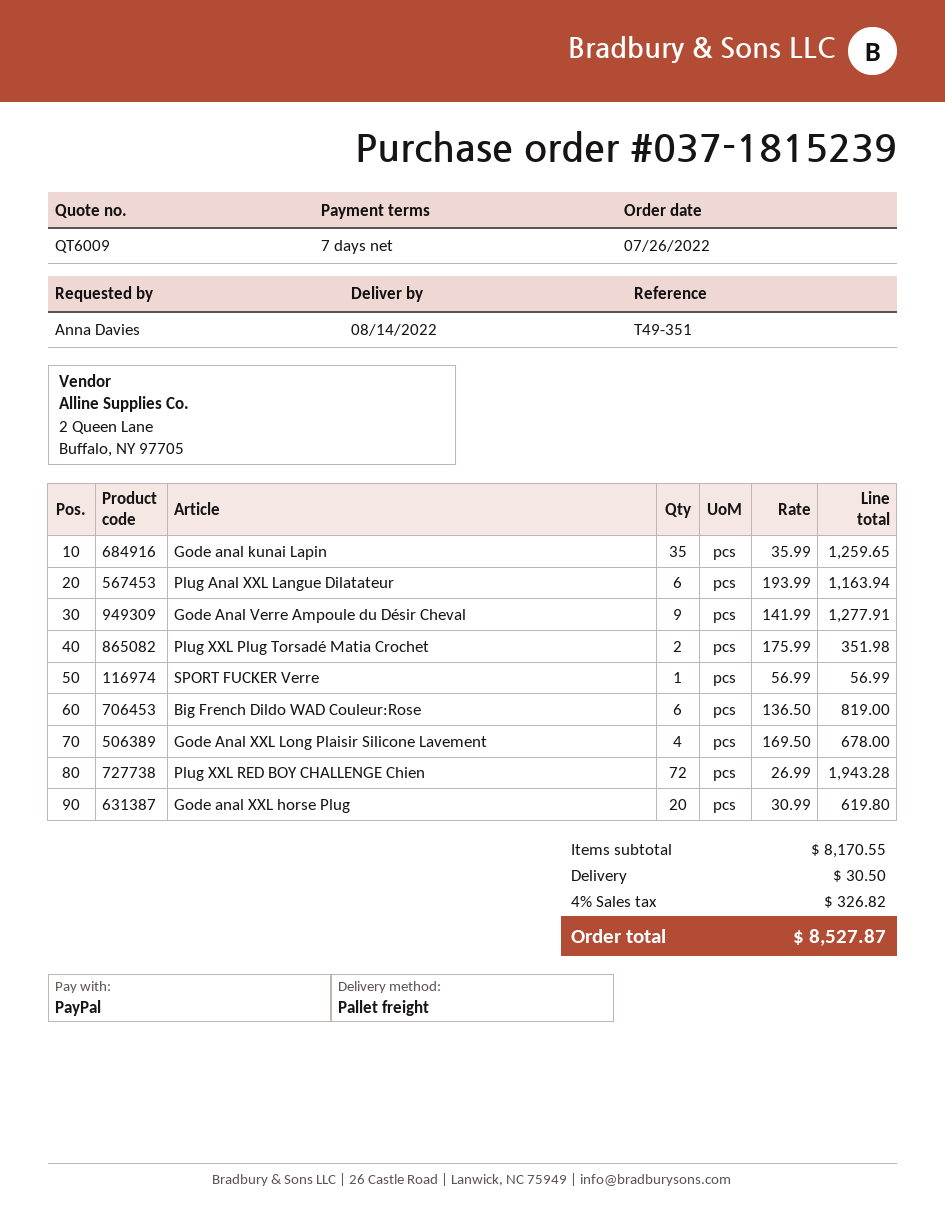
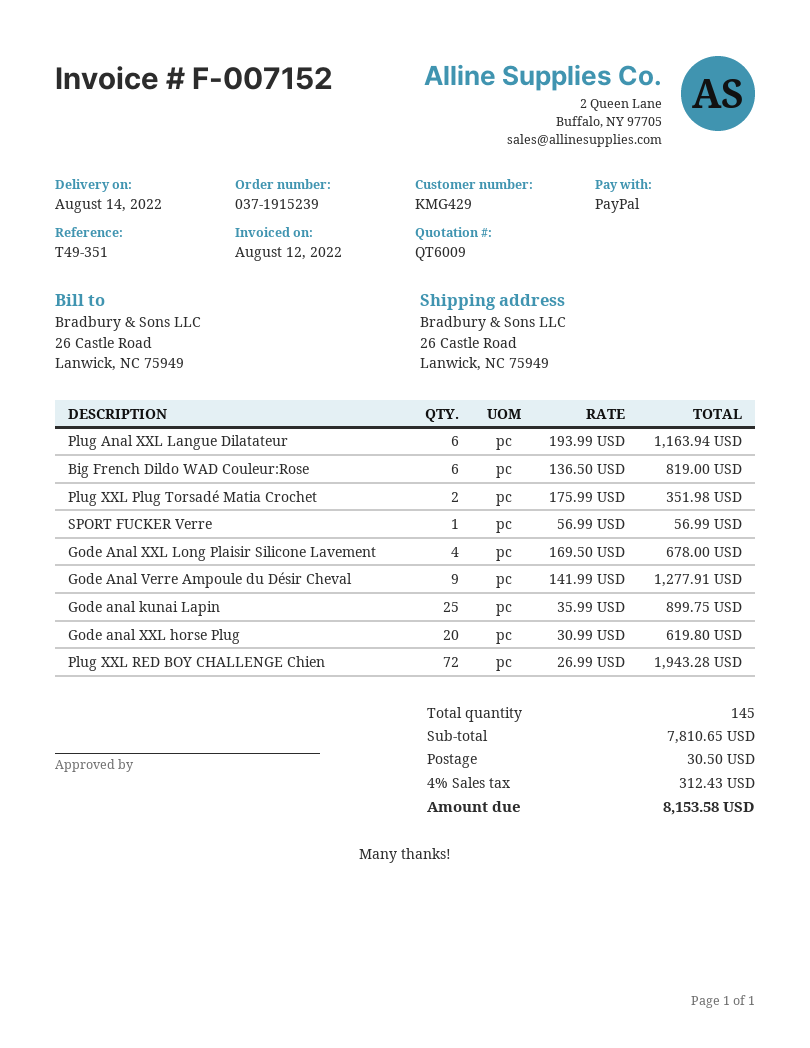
order number: 037-1815239 -> 037-1915239
Gode anal kunai Lapin: 35 x 35.99 = 1259.65 -> 25 x 35.99 = 899.75
subtotal: 8170.55 -> 7810.65
tax: 4% = 326.82 -> 4% = 312.43
total: 8527.87 -> 8153.58

